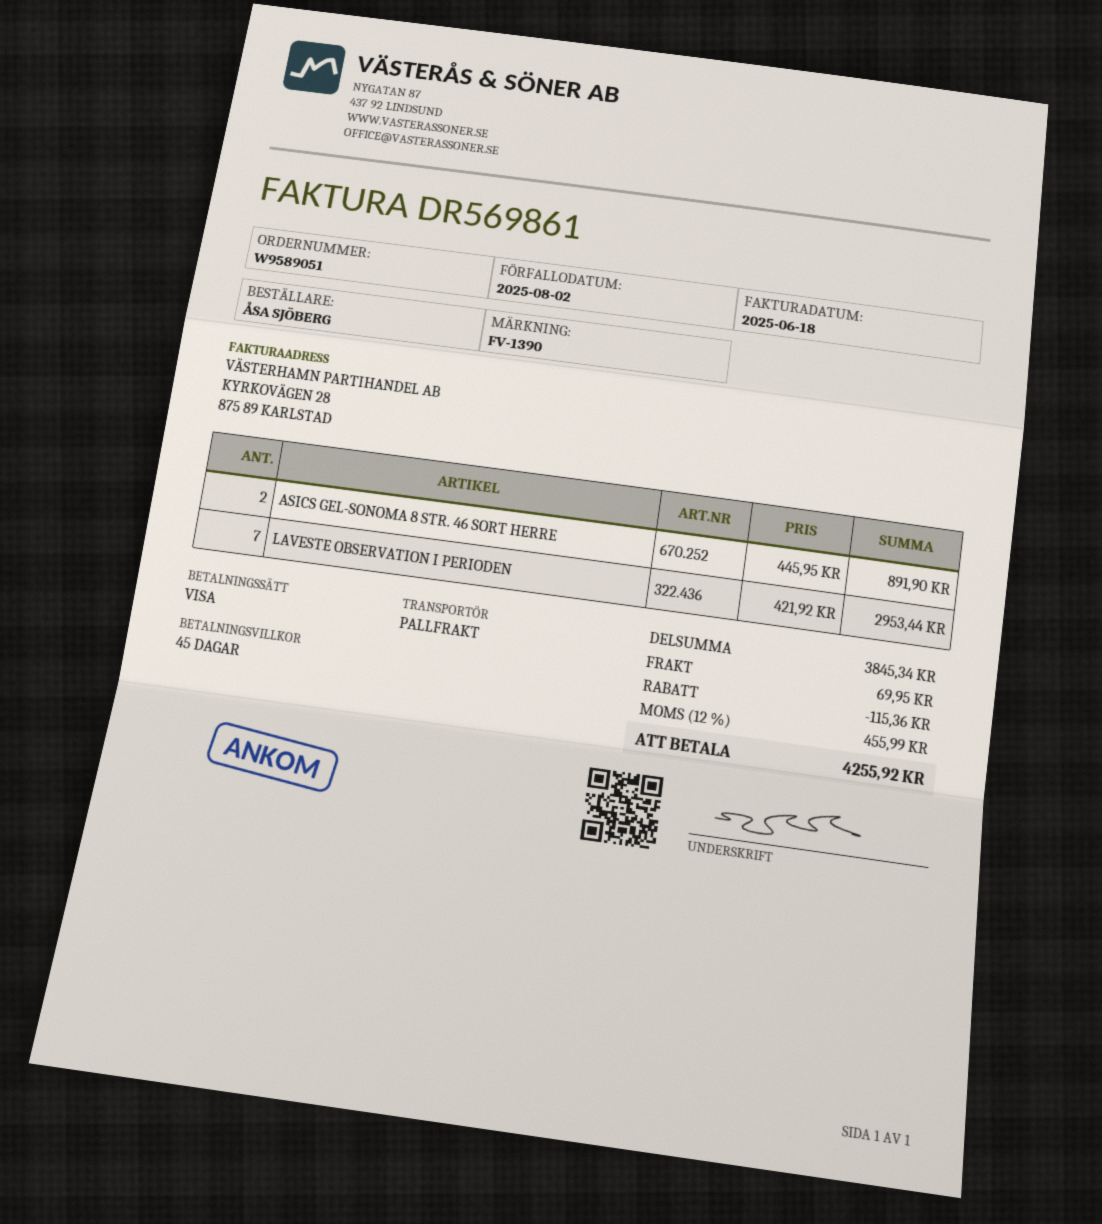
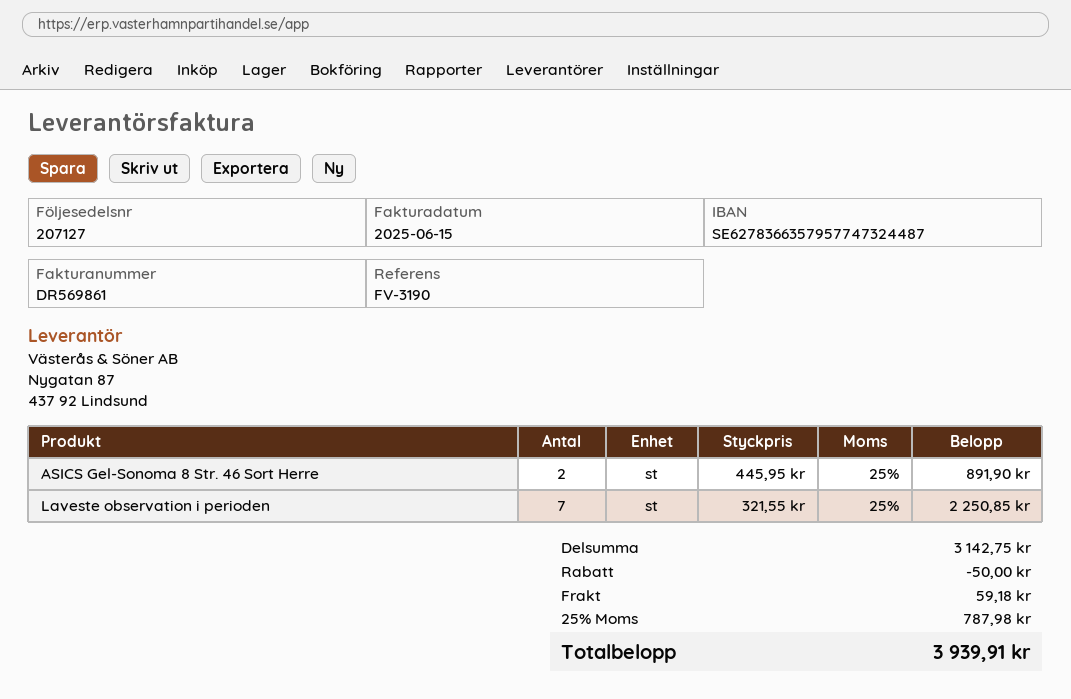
invoice date: 2025-06-18 -> 2025-06-15
reference: FV-1390 -> FV-3190
LAVESTE OBSERVATION I PERIODEN: 7 x 421.92 = 2953.44 -> 7 x 321.55 = 2250.85
subtotal: 3845.34 -> 3142.75
discount: 115.36 -> 50.00
shipping: 69.95 -> 59.18
tax: 12% = 455.99 -> 25% = 787.98
total: 4255.92 -> 3939.91

